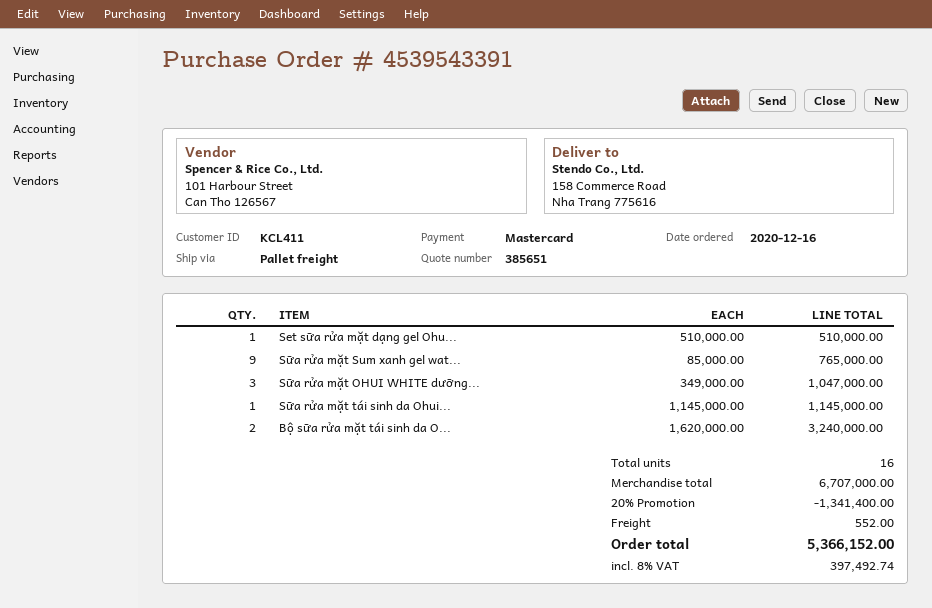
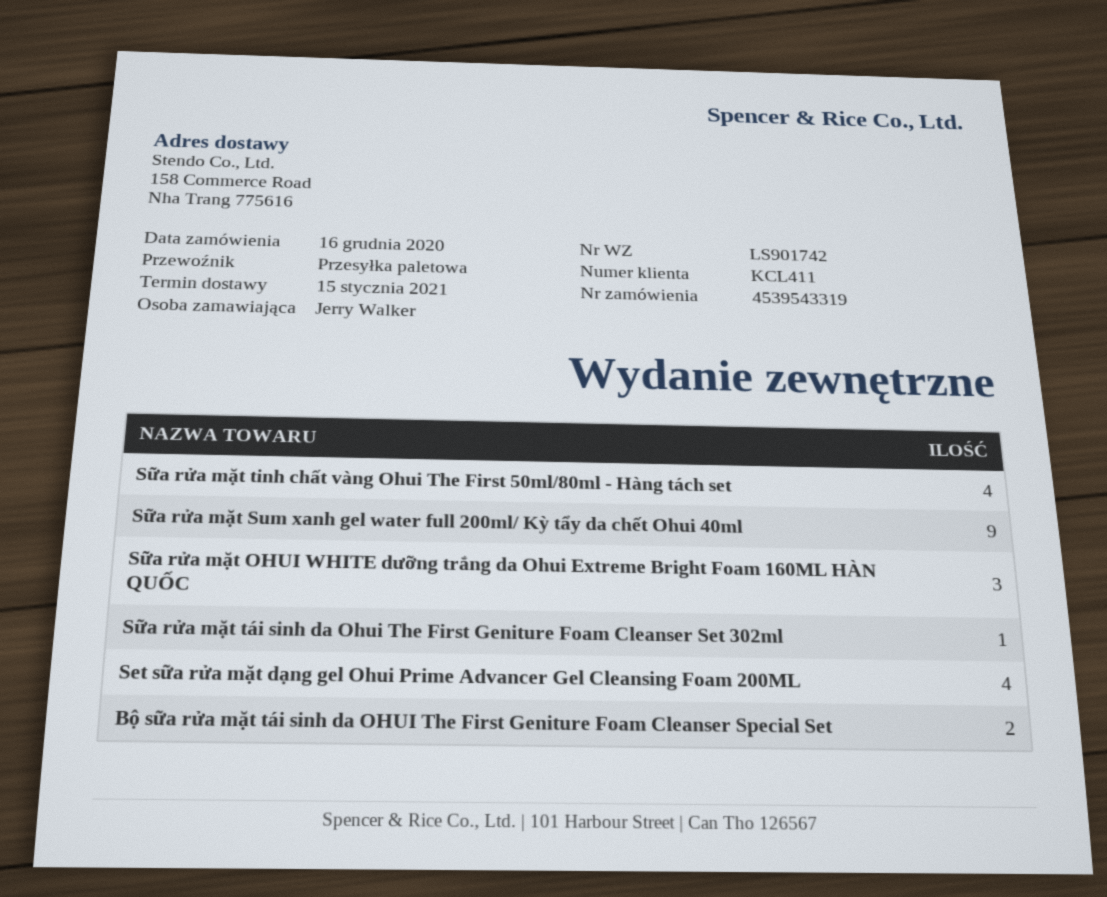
order number: 4539543391 -> 4539543319
Set sữa rửa mặt dạng gel Ohu...: 1 -> 4
Sữa rửa mặt tinh chất vàng Ohui The First 50ml/80ml - Hàng tách set: none -> 4

